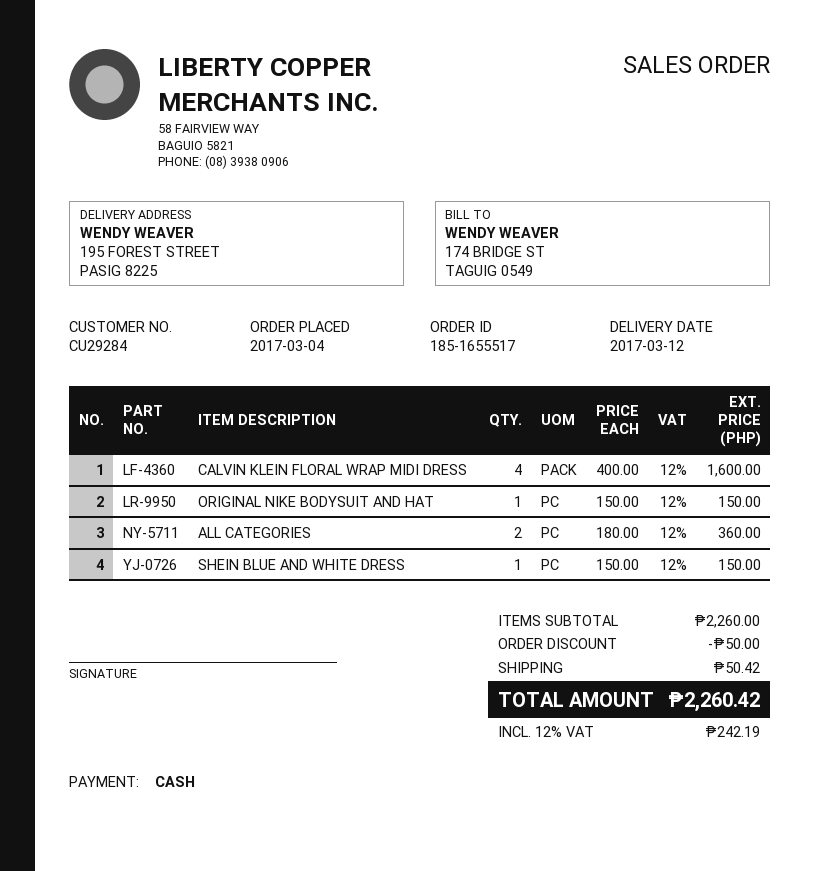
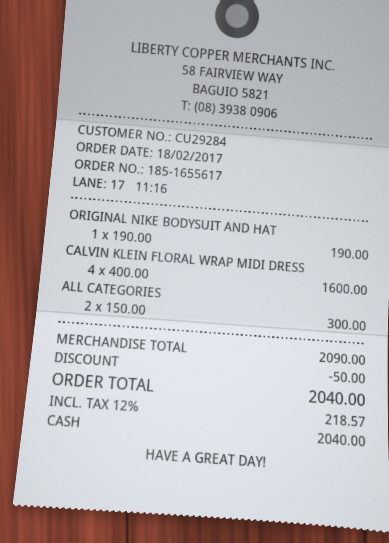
order number: 185-1655517 -> 185-1655617
order date: 2017-03-04 -> 2017-02-18
ORIGINAL NIKE BODYSUIT AND HAT: 1 x 150.00 = 150.00 -> 1 x 190.00 = 190.00
ALL CATEGORIES: 2 x 180.00 = 360.00 -> 2 x 150.00 = 300.00
SHEIN BLUE AND WHITE DRESS: 1 x 150.00 = 150.00 -> none
subtotal: 2260.00 -> 2090.00
shipping: 50.42 -> none
tax: 12% = 242.19 -> 12% = 218.57
total: 2260.42 -> 2040.00

